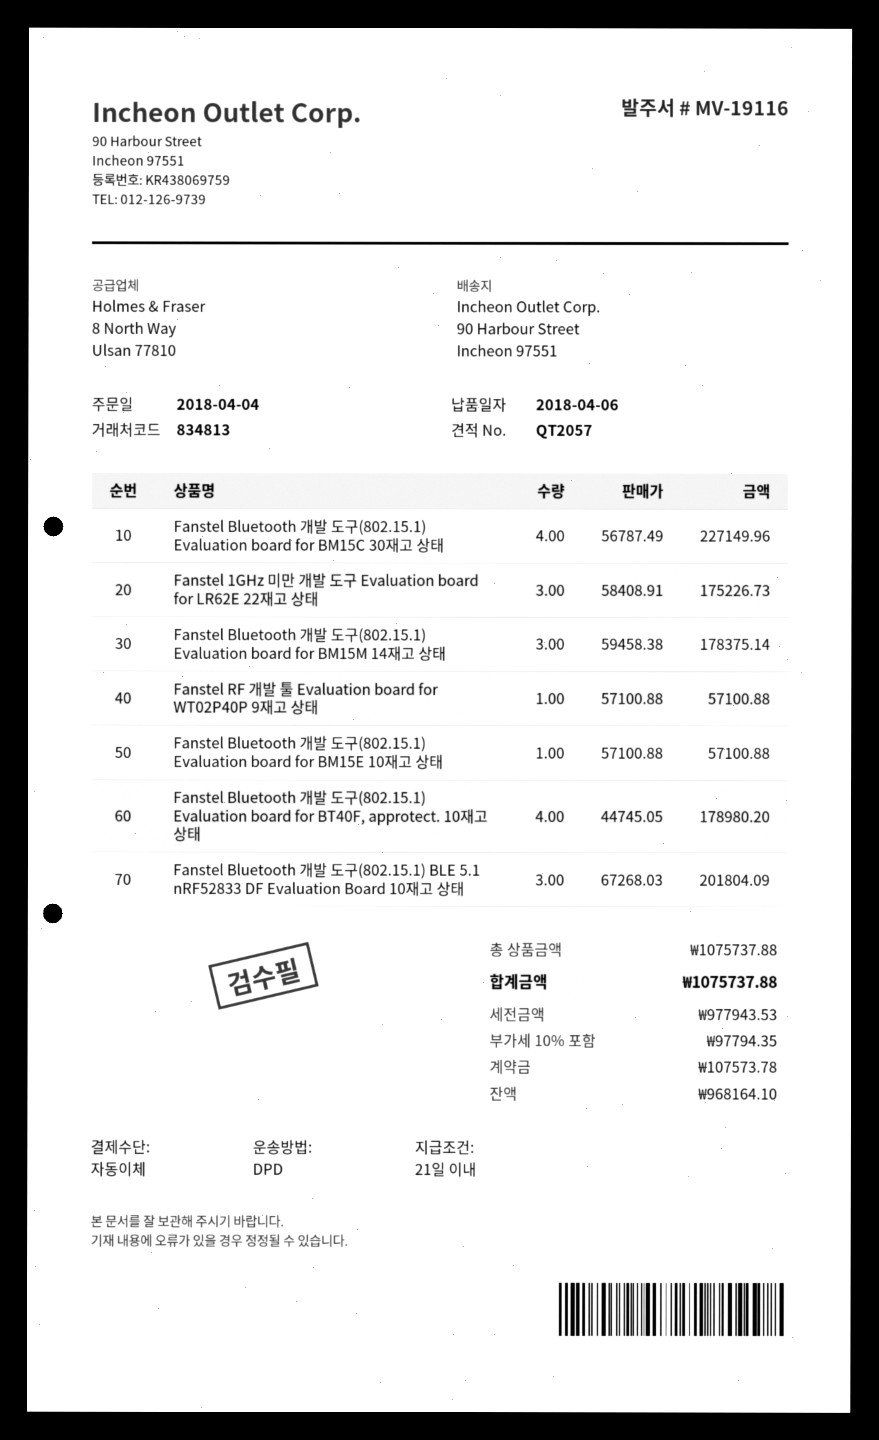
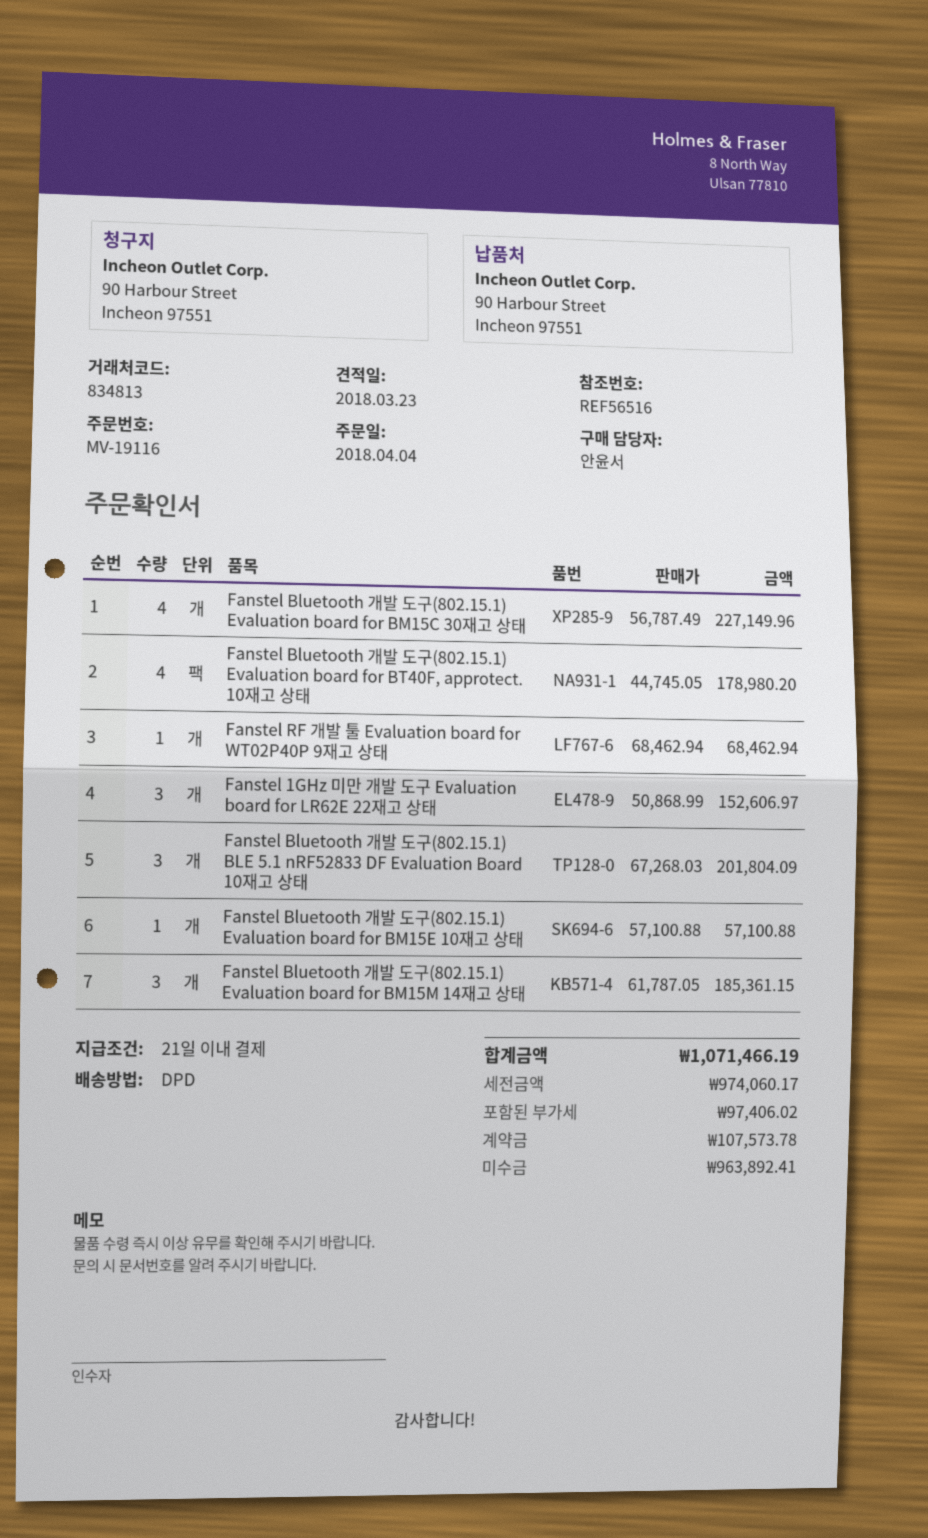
Fanstel 1GHz 미만 개발 도구 Evaluation board for LR62E 22재고 상태: 3 x 58408.91 = 175226.73 -> 3 x 50868.99 = 152606.97
Fanstel Bluetooth 개발 도구(802.15.1) Evaluation board for BM15M 14재고 상태: 3 x 59458.38 = 178375.14 -> 3 x 61787.05 = 185361.15
Fanstel RF 개발 툴 Evaluation board for WT02P40P 9재고 상태: 1 x 57100.88 = 57100.88 -> 1 x 68462.94 = 68462.94
net: 977943.53 -> 974060.17
tax: 97794.35 -> 97406.02
total: 1075737.88 -> 1071466.19
balance: 968164.10 -> 963892.41

